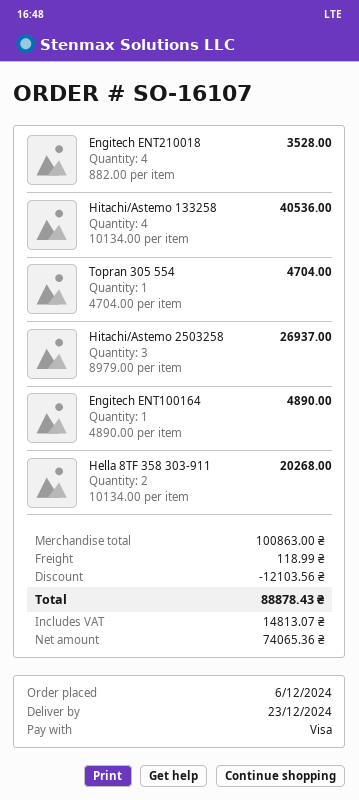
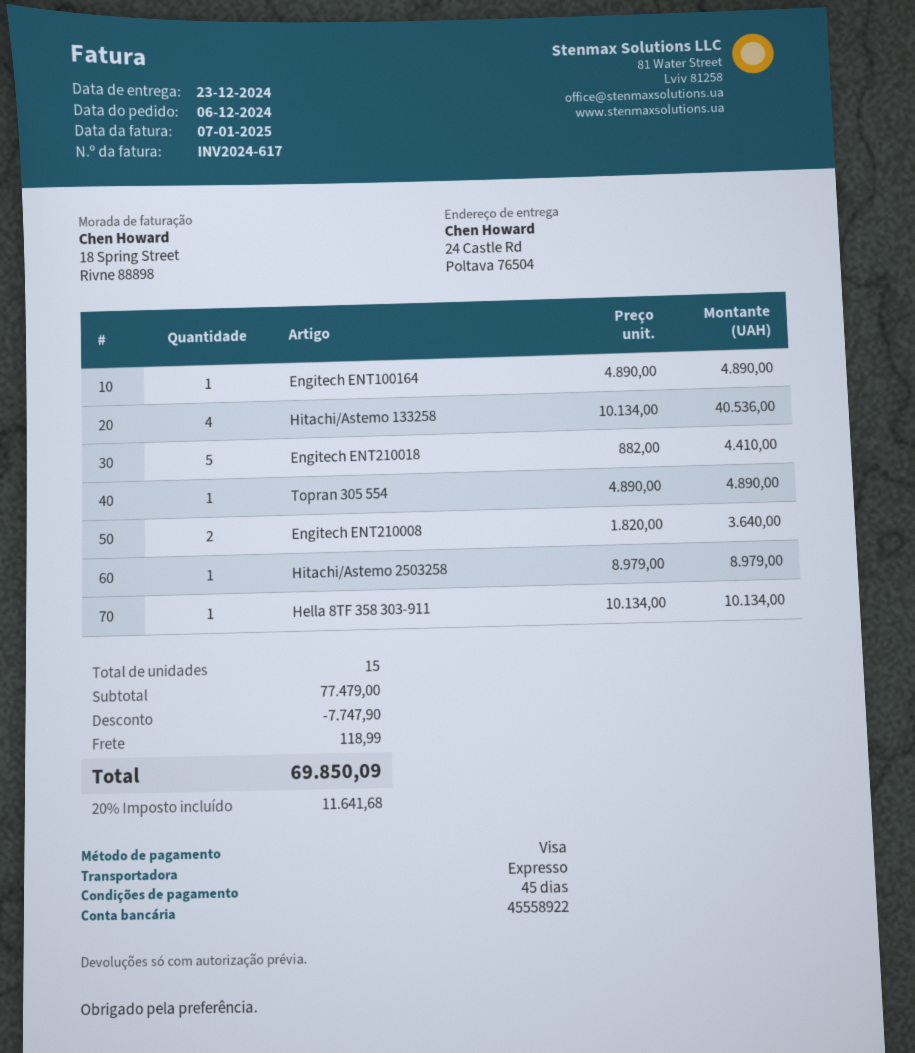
Engitech ENT210018: 4 x 882.00 = 3528.00 -> 5 x 882.00 = 4410.00
Topran 305 554: 1 x 4704.00 = 4704.00 -> 1 x 4890.00 = 4890.00
Hitachi/Astemo 2503258: 3 x 8979.00 = 26937.00 -> 1 x 8979.00 = 8979.00
Hella 8TF 358 303-911: 2 x 10134.00 = 20268.00 -> 1 x 10134.00 = 10134.00
Engitech ENT210008: none -> 2 x 1820.00 = 3640.00
subtotal: 100863.00 -> 77479.00
discount: 12103.56 -> 7747.90
tax: 14813.07 -> 11641.68
total: 88878.43 -> 69850.09

